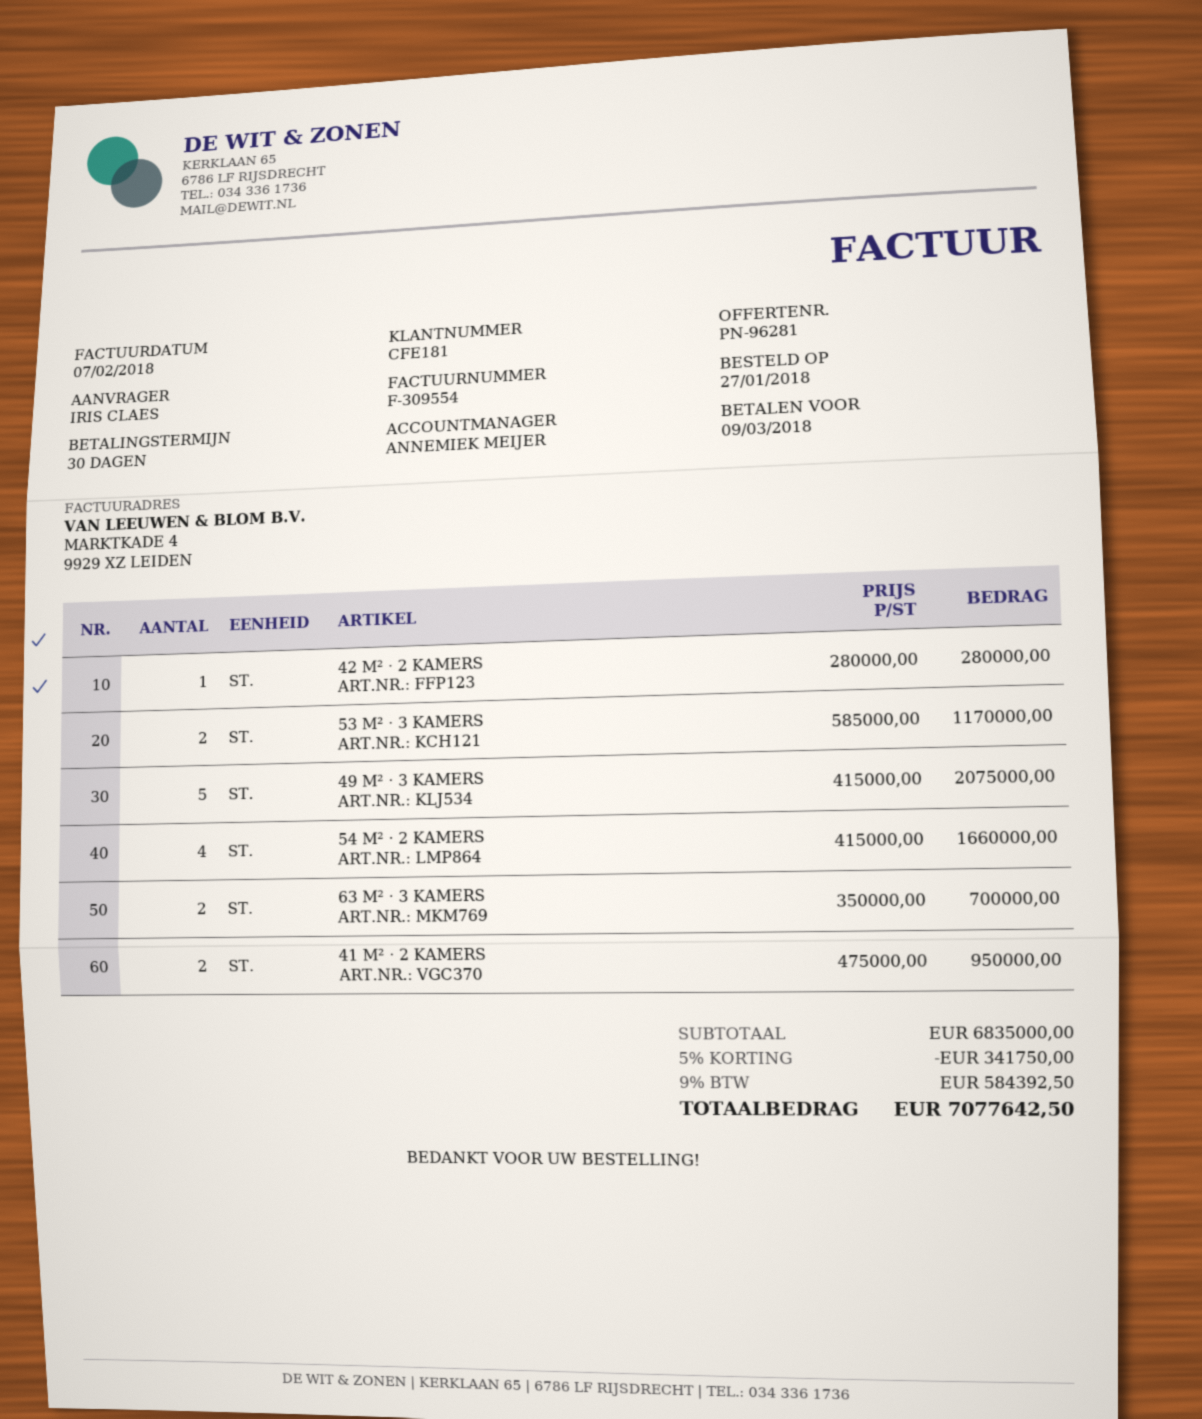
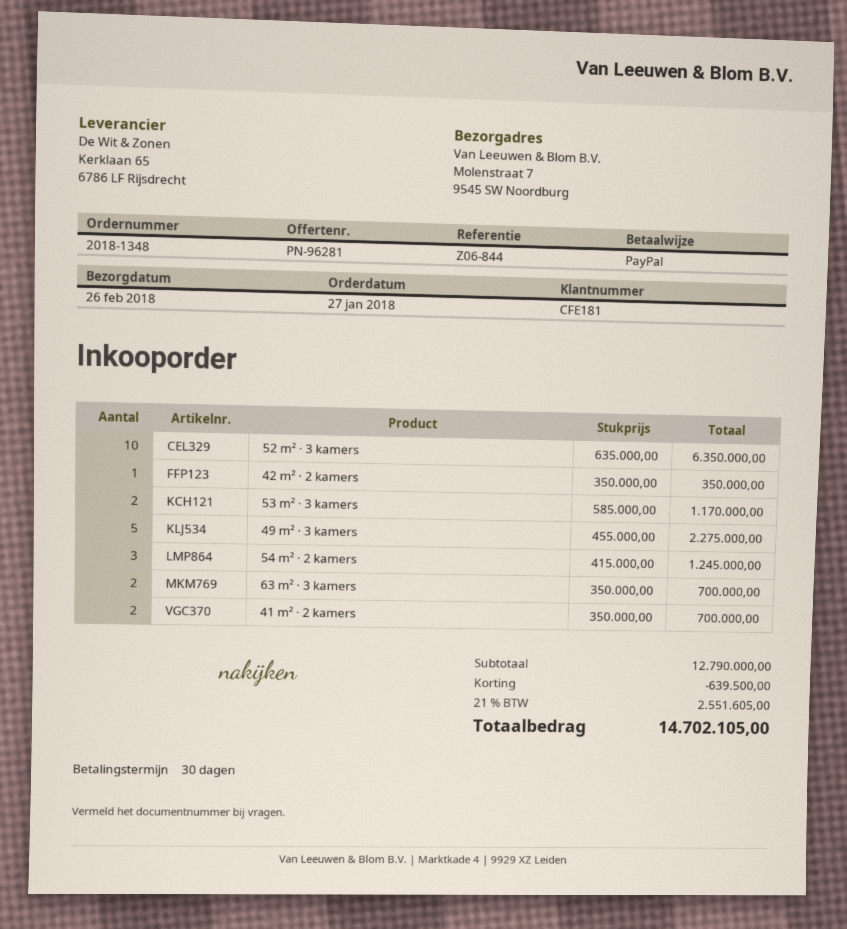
42 M² · 2 KAMERS: 1 x 280000.00 = 280000.00 -> 1 x 350000.00 = 350000.00
49 M² · 3 KAMERS: 5 x 415000.00 = 2075000.00 -> 5 x 455000.00 = 2275000.00
54 M² · 2 KAMERS: 4 x 415000.00 = 1660000.00 -> 3 x 415000.00 = 1245000.00
41 M² · 2 KAMERS: 2 x 475000.00 = 950000.00 -> 2 x 350000.00 = 700000.00
52 m² · 3 kamers: none -> 10 x 635000.00 = 6350000.00
subtotal: 6835000.00 -> 12790000.00
discount: 341750.00 -> 639500.00
tax: 9% = 584392.50 -> 21% = 2551605.00
total: 7077642.50 -> 14702105.00

